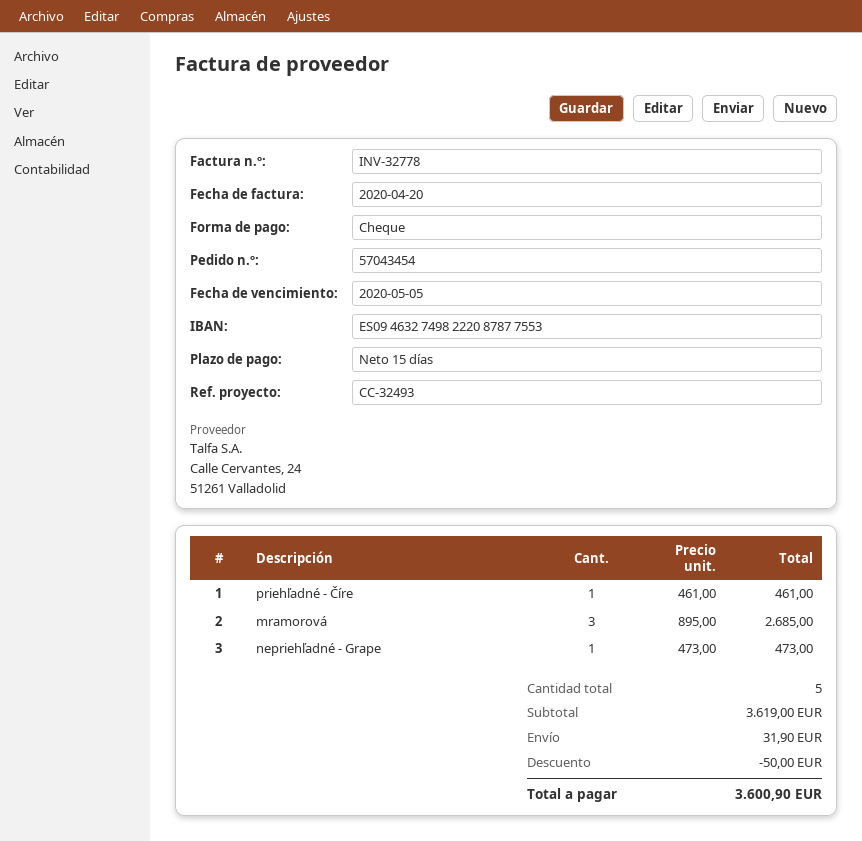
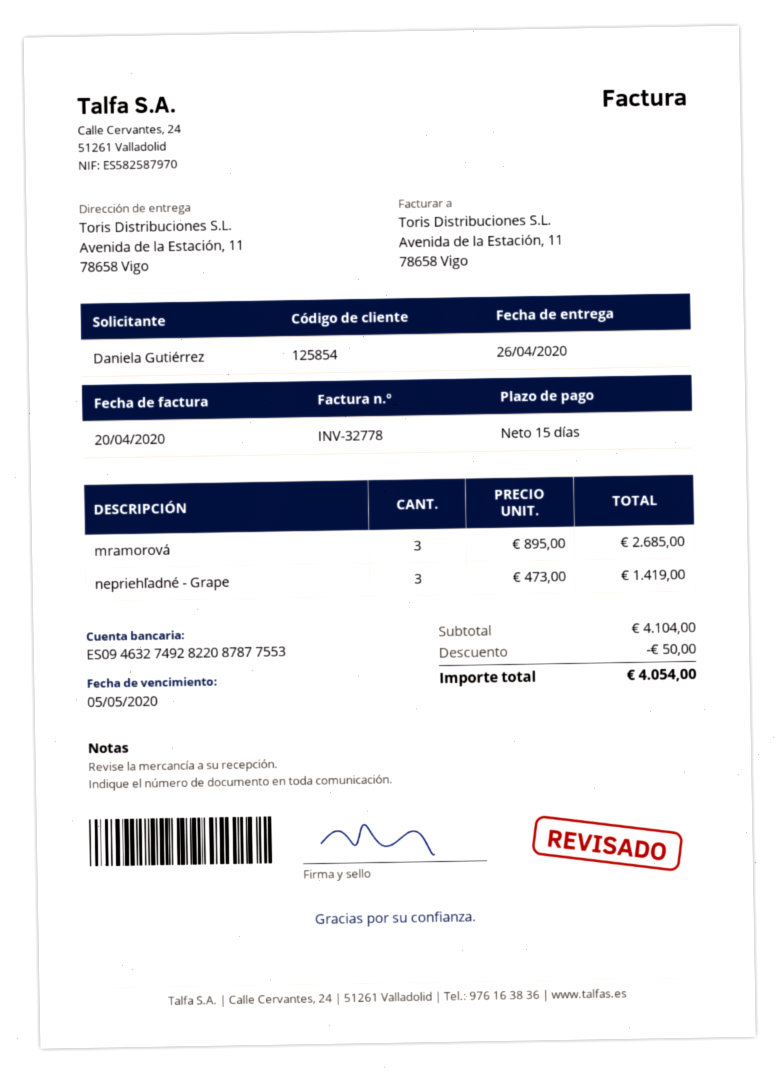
bank account: ES0946327498222087877553 -> ES0946327492822087877553
priehľadné - Číre: 1 x 461.00 = 461.00 -> none
nepriehľadné - Grape: 1 x 473.00 = 473.00 -> 3 x 473.00 = 1419.00
subtotal: 3619.00 -> 4104.00
shipping: 31.90 -> none
total: 3600.90 -> 4054.00

